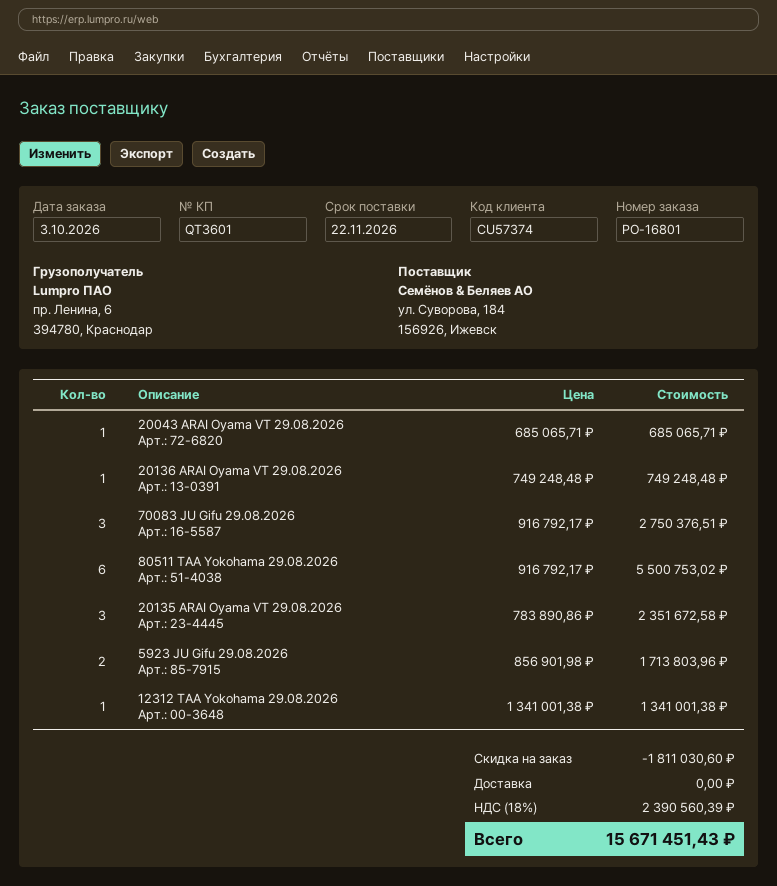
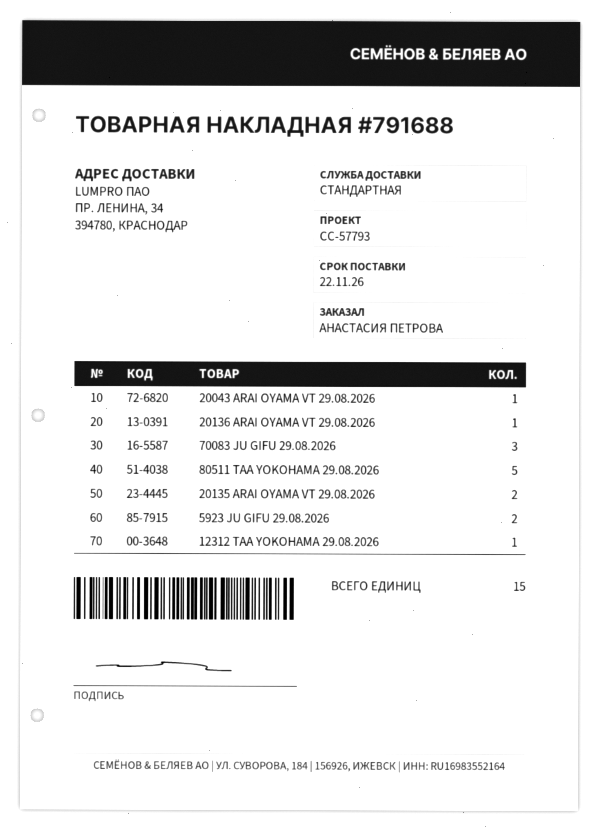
ship to: пр. Ленина, 6, 394780, Краснодар -> ПР. ЛЕНИНА, 34, 394780, КРАСНОДАР
80511 TAA Yokohama 29.08.2026: 6 -> 5
20135 ARAI Oyama VT 29.08.2026: 3 -> 2

